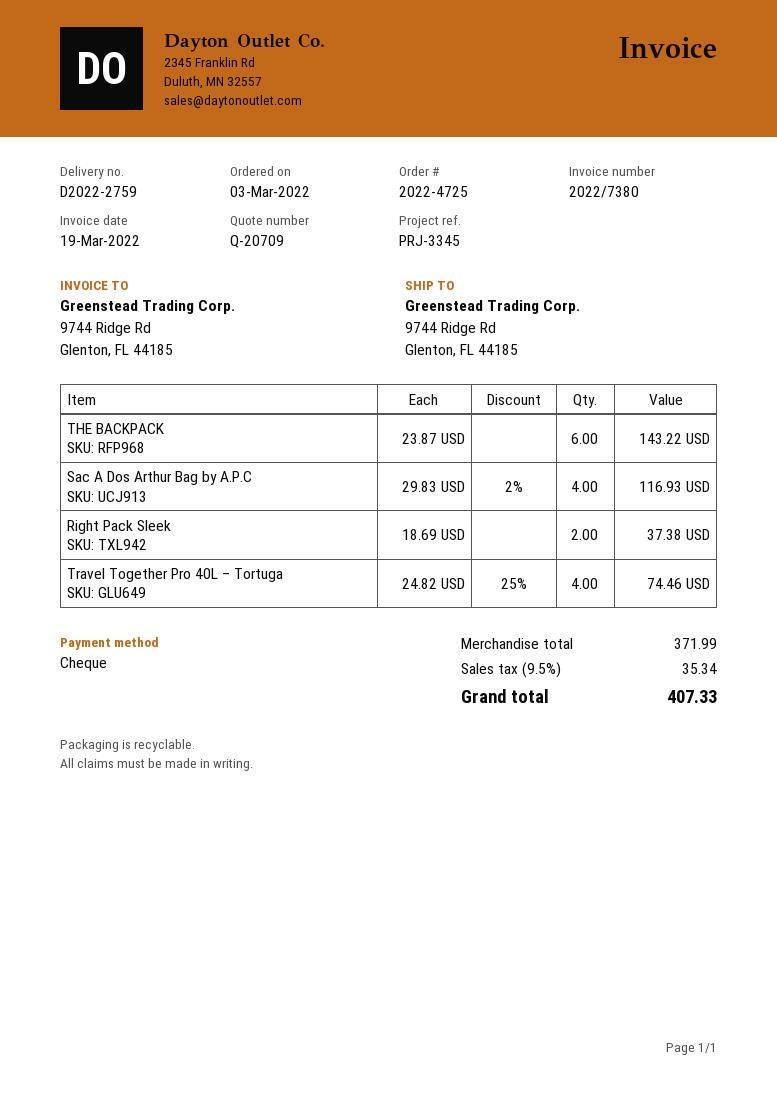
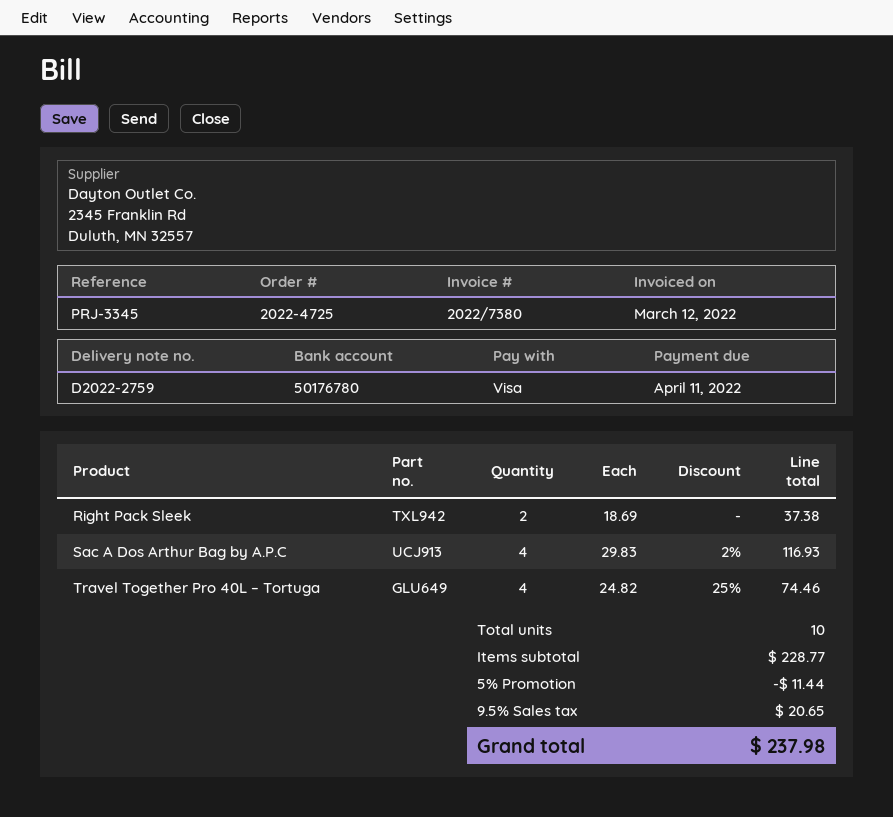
invoice date: 2022-03-19 -> 2022-03-12
payment method: cheque -> Visa
THE BACKPACK: 6 x 23.87 = 143.22 -> none
subtotal: 371.99 -> 228.77
discount: none -> 5% = 11.44
tax: 9.5% = 35.34 -> 9.5% = 20.65
total: 407.33 -> 237.98

